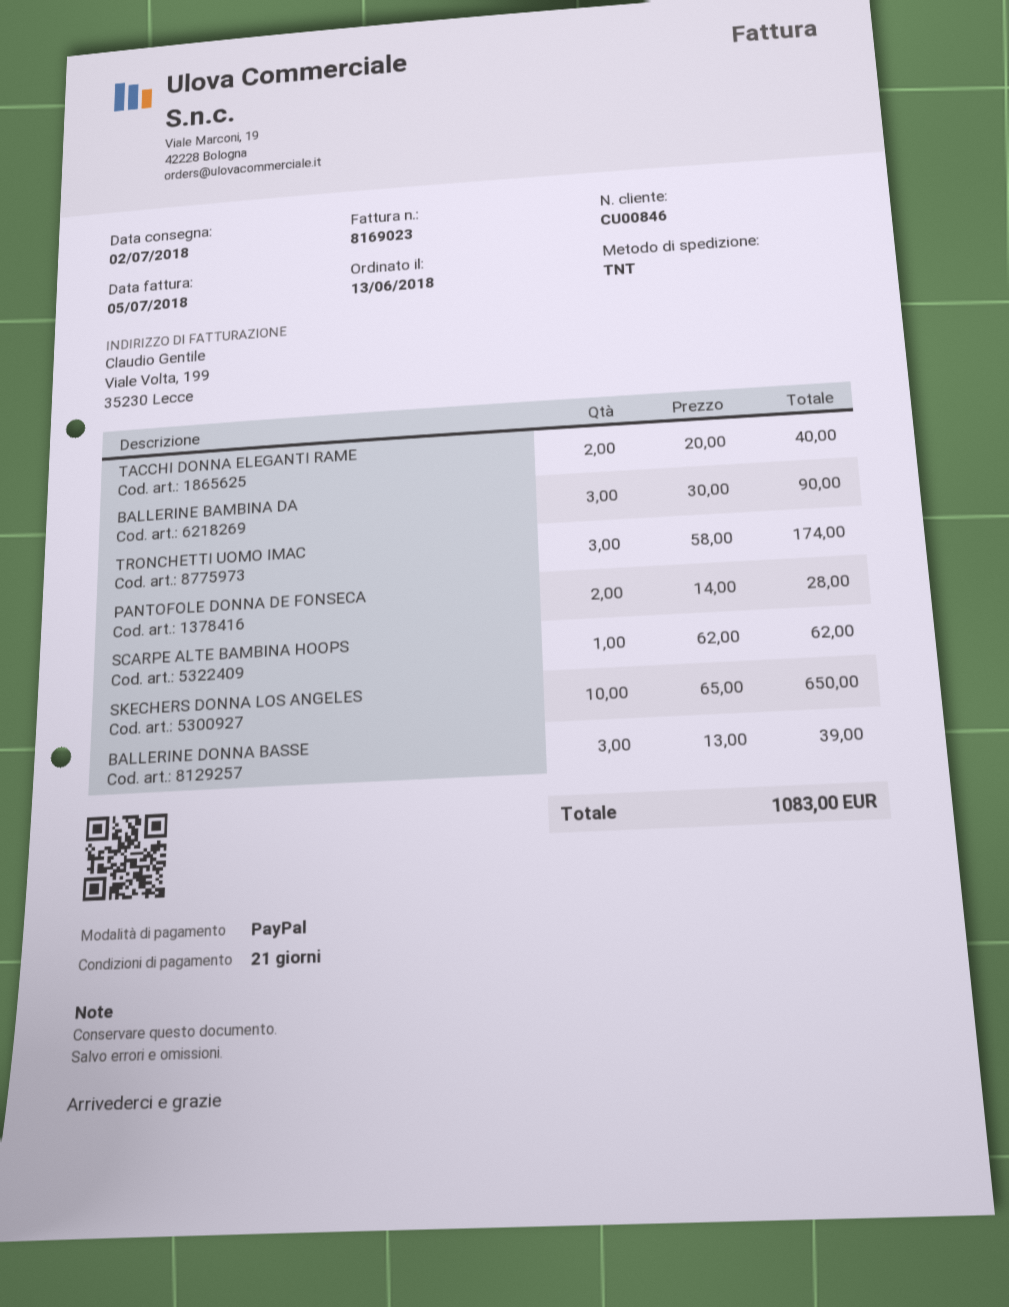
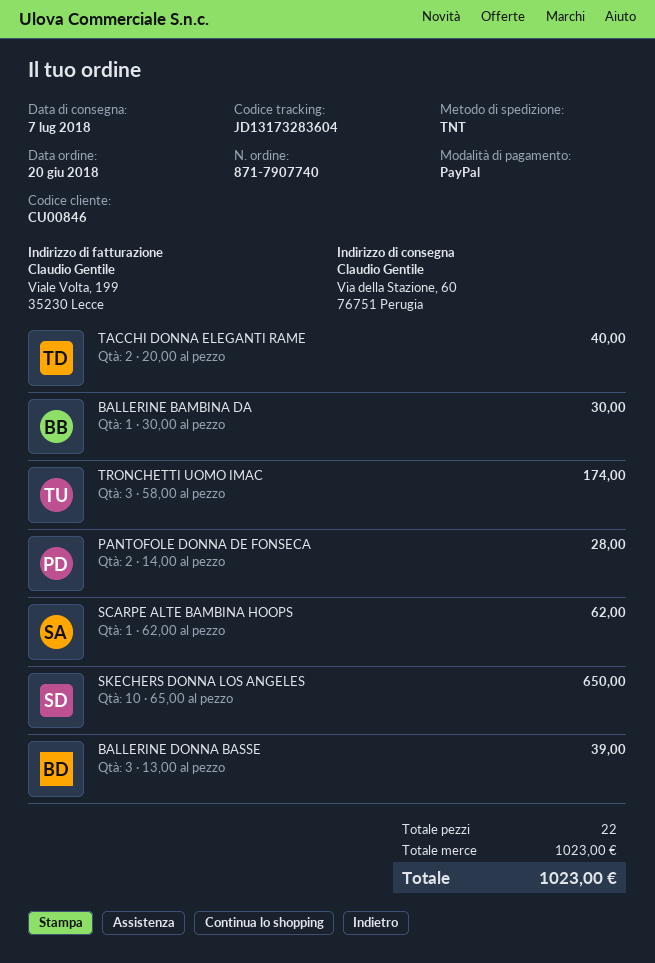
order date: 2018-06-13 -> 2018-06-20
delivery date: 2018-07-02 -> 2018-07-07
BALLERINE BAMBINA DA: 3 x 30.00 = 90.00 -> 1 x 30.00 = 30.00
total: 1083.00 -> 1023.00

